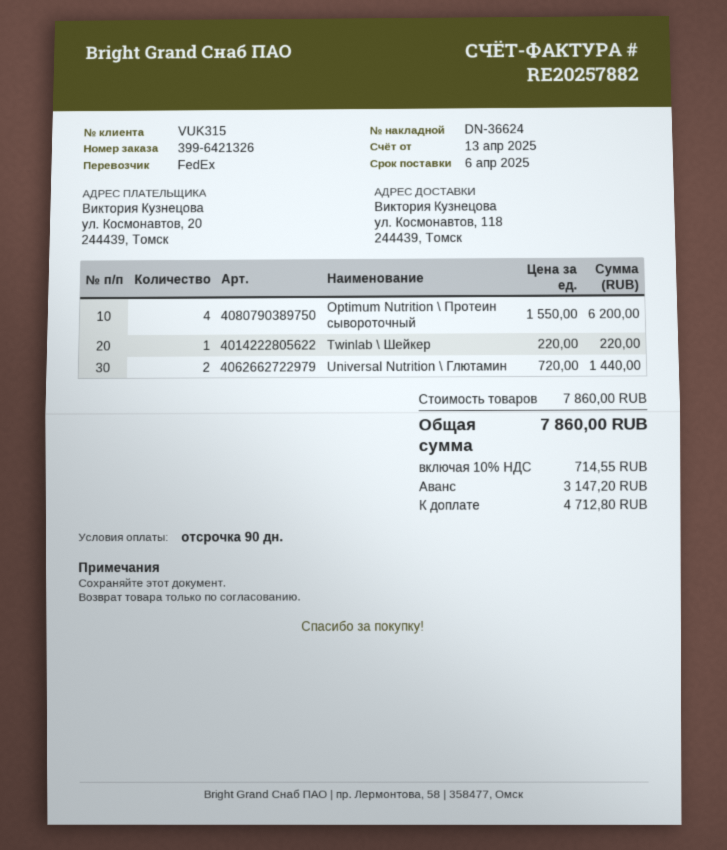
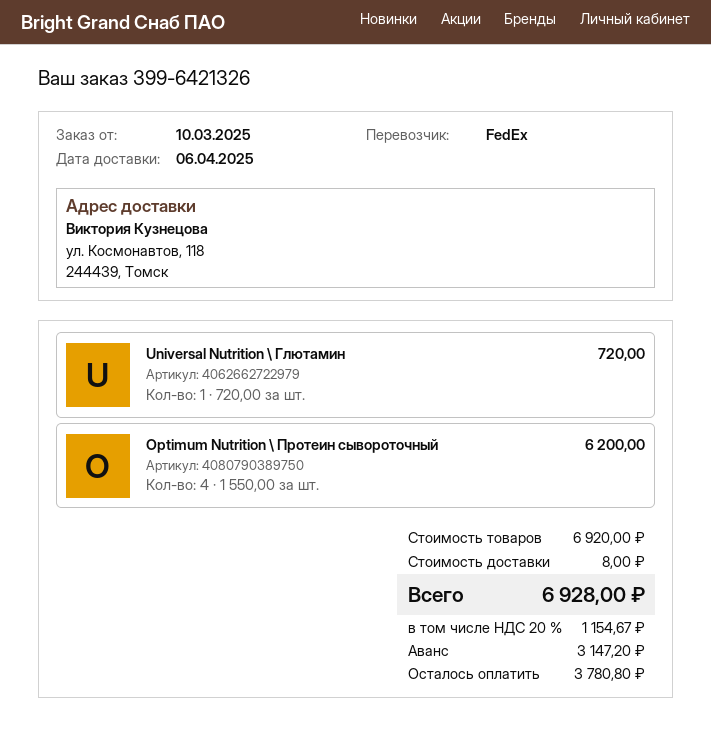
Twinlab \ Шейкер: 1 x 220.00 = 220.00 -> none
Universal Nutrition \ Глютамин: 2 x 720.00 = 1440.00 -> 1 x 720.00 = 720.00
subtotal: 7860.00 -> 6920.00
shipping: none -> 8.00
tax: 10% = 714.55 -> 20% = 1154.67
total: 7860.00 -> 6928.00
balance: 4712.80 -> 3780.80

